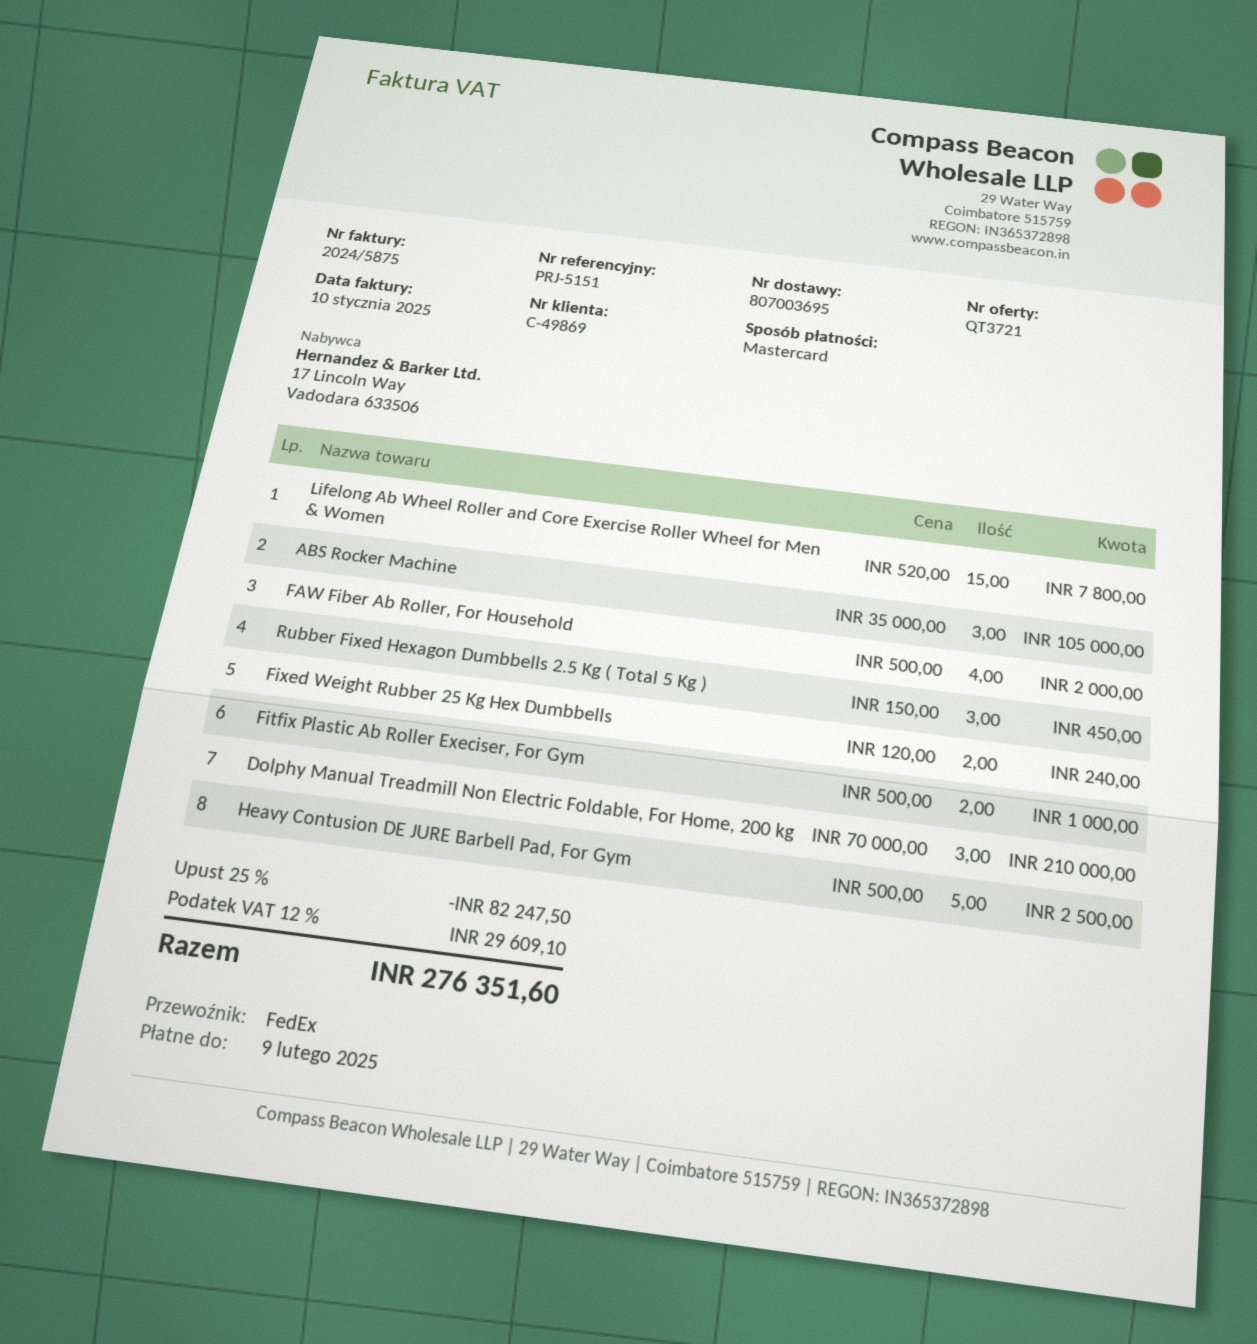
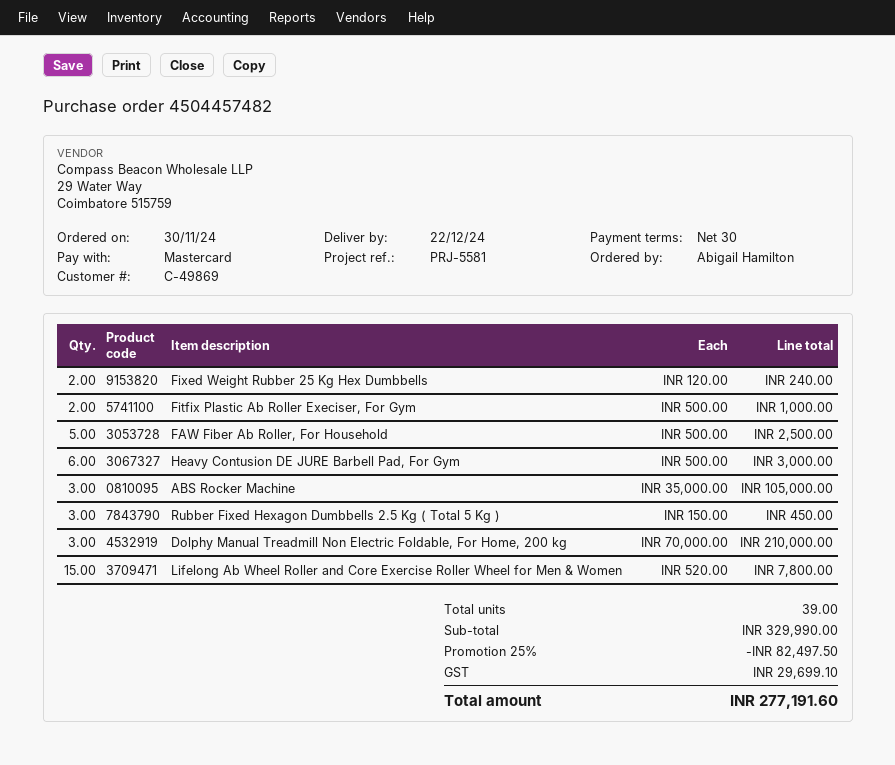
reference: PRJ-5151 -> PRJ-5581
FAW Fiber Ab Roller, For Household: 4 x 500.00 = 2000.00 -> 5 x 500.00 = 2500.00
Heavy Contusion DE JURE Barbell Pad, For Gym: 5 x 500.00 = 2500.00 -> 6 x 500.00 = 3000.00
discount: 25% = 82247.50 -> 25% = 82497.50
tax: 29609.10 -> 29699.10
total: 276351.60 -> 277191.60

